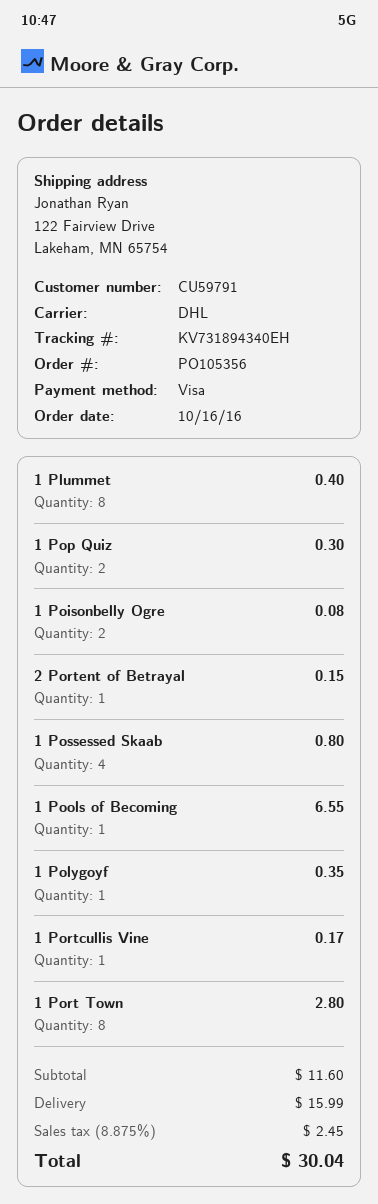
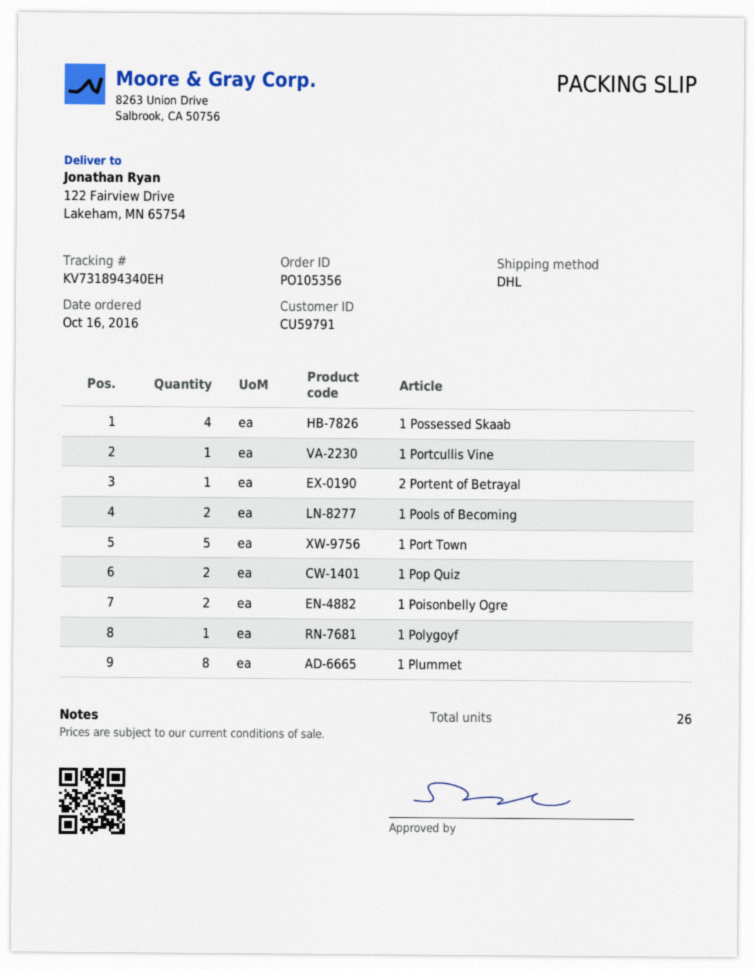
1 Pools of Becoming: 1 -> 2
1 Port Town: 8 -> 5

